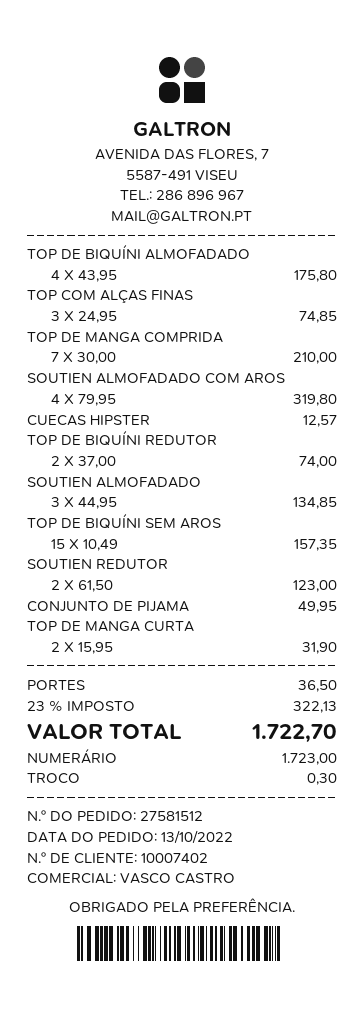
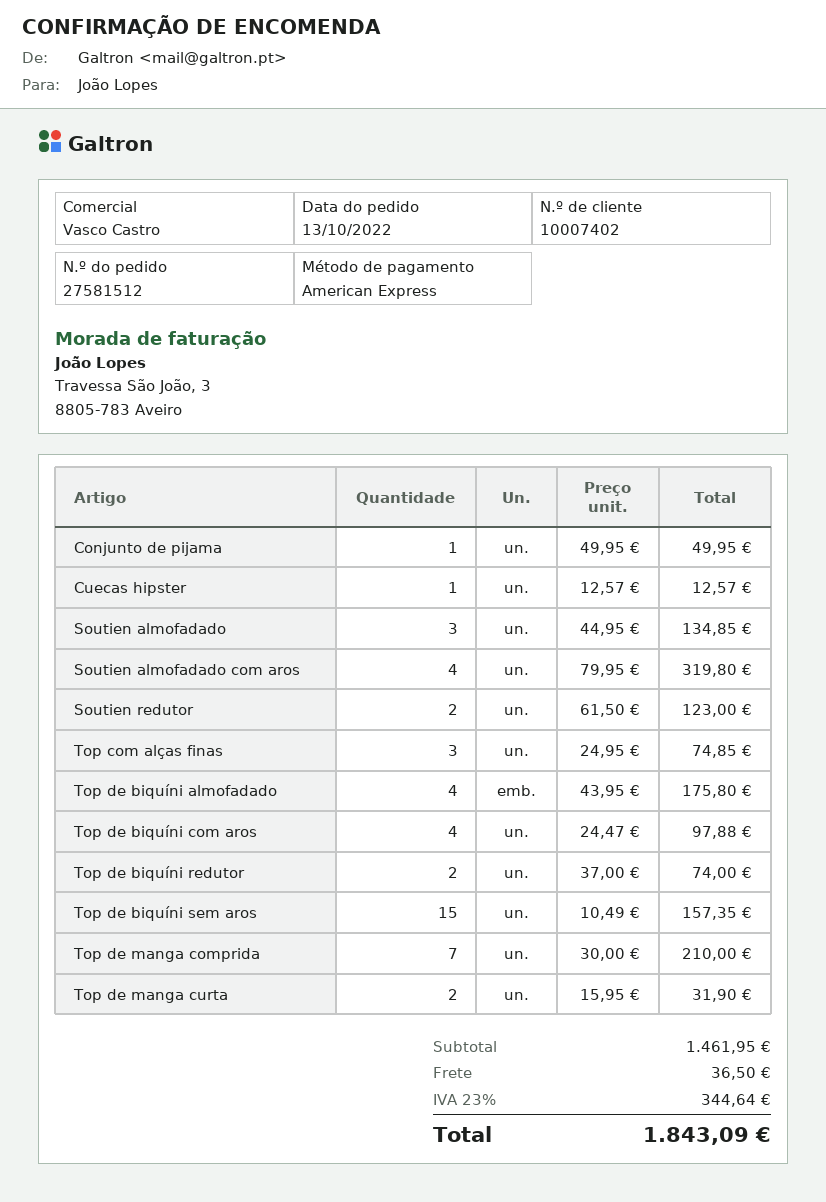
payment method: cash -> American Express
Top de biquíni com aros: none -> 4 x 24.47 = 97.88
tax: 23% = 322.13 -> 23% = 344.64
total: 1722.70 -> 1843.09

